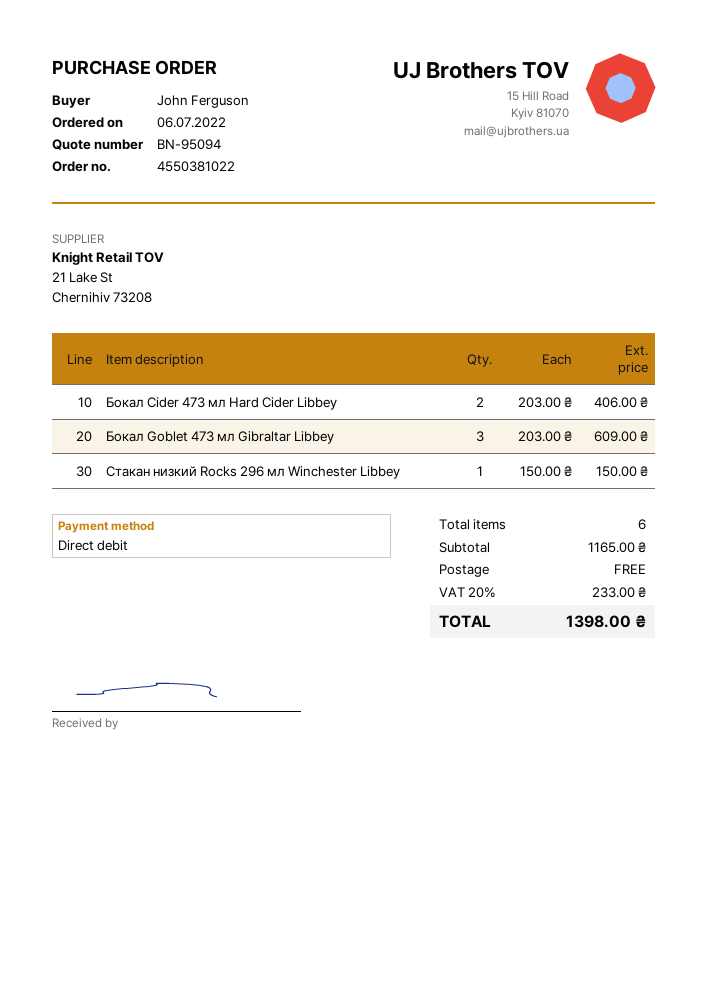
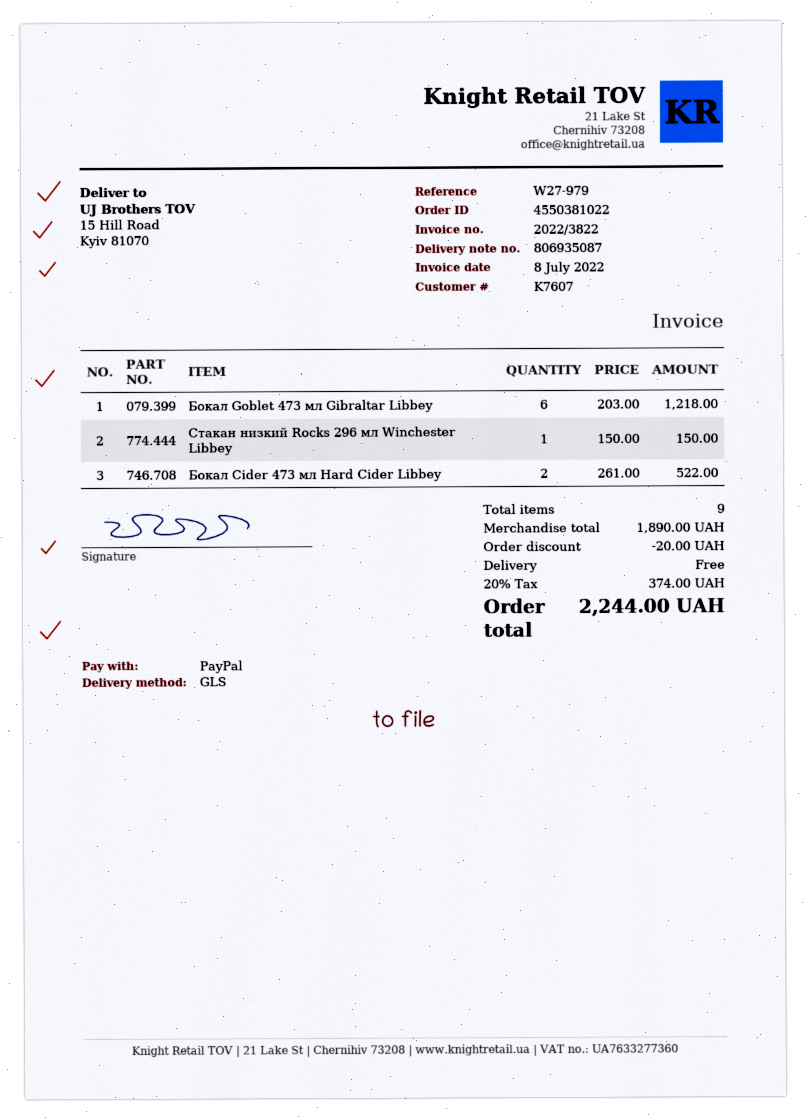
payment method: direct debit -> PayPal
Бокал Cider 473 мл Hard Cider Libbey: 2 x 203.00 = 406.00 -> 2 x 261.00 = 522.00
Бокал Goblet 473 мл Gibraltar Libbey: 3 x 203.00 = 609.00 -> 6 x 203.00 = 1218.00
total quantity: 6 -> 9
subtotal: 1165.00 -> 1890.00
discount: none -> 20.00
tax: 20% = 233.00 -> 20% = 374.00
total: 1398.00 -> 2244.00

